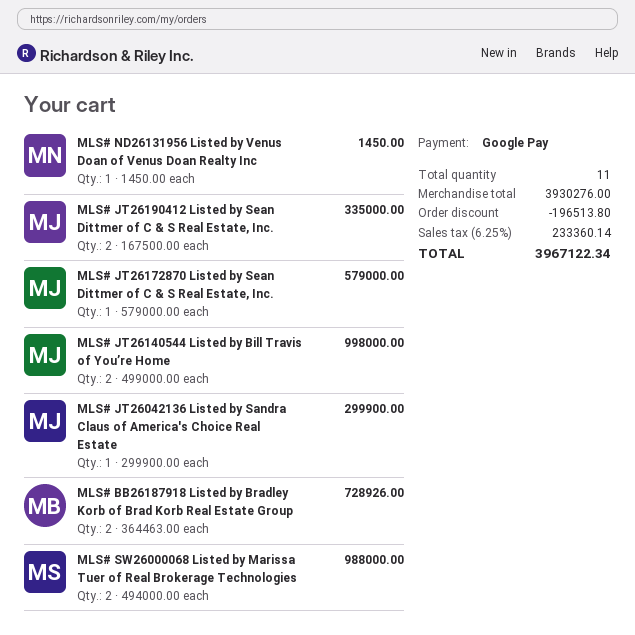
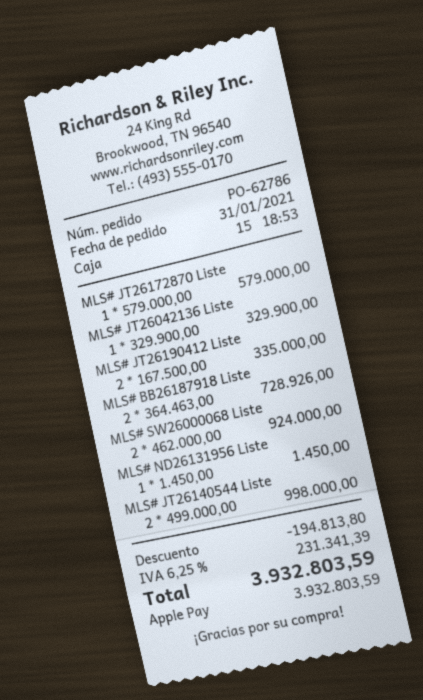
payment method: Google Pay -> Apple Pay
MLS# JT26042136 Listed by Sandra Claus of America's Choice Real Estate: 1 x 299900.00 = 299900.00 -> 1 x 329900.00 = 329900.00
MLS# SW26000068 Listed by Marissa Tuer of Real Brokerage Technologies: 2 x 494000.00 = 988000.00 -> 2 x 462000.00 = 924000.00
discount: 196513.80 -> 194813.80
tax: 6.25% = 233360.14 -> 6.25% = 231341.39
total: 3967122.34 -> 3932803.59

